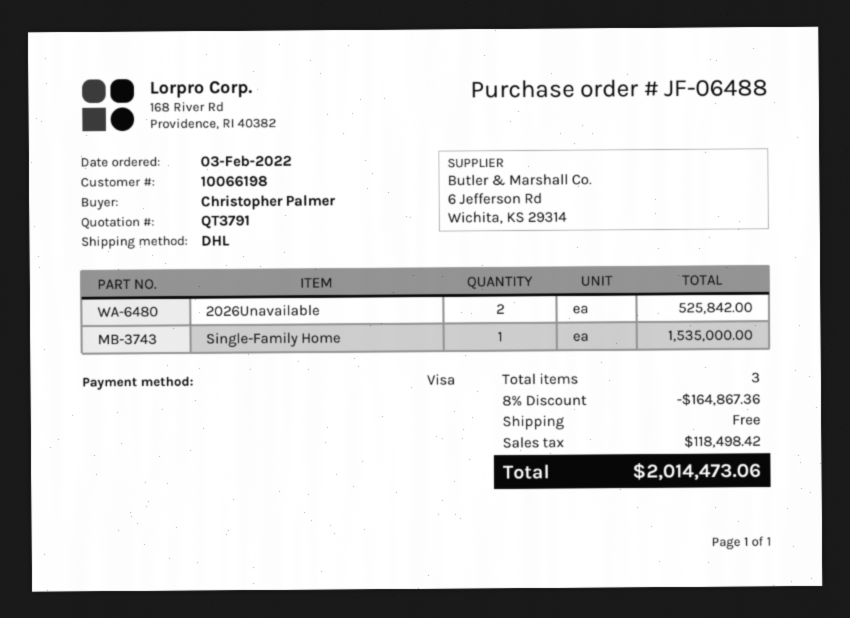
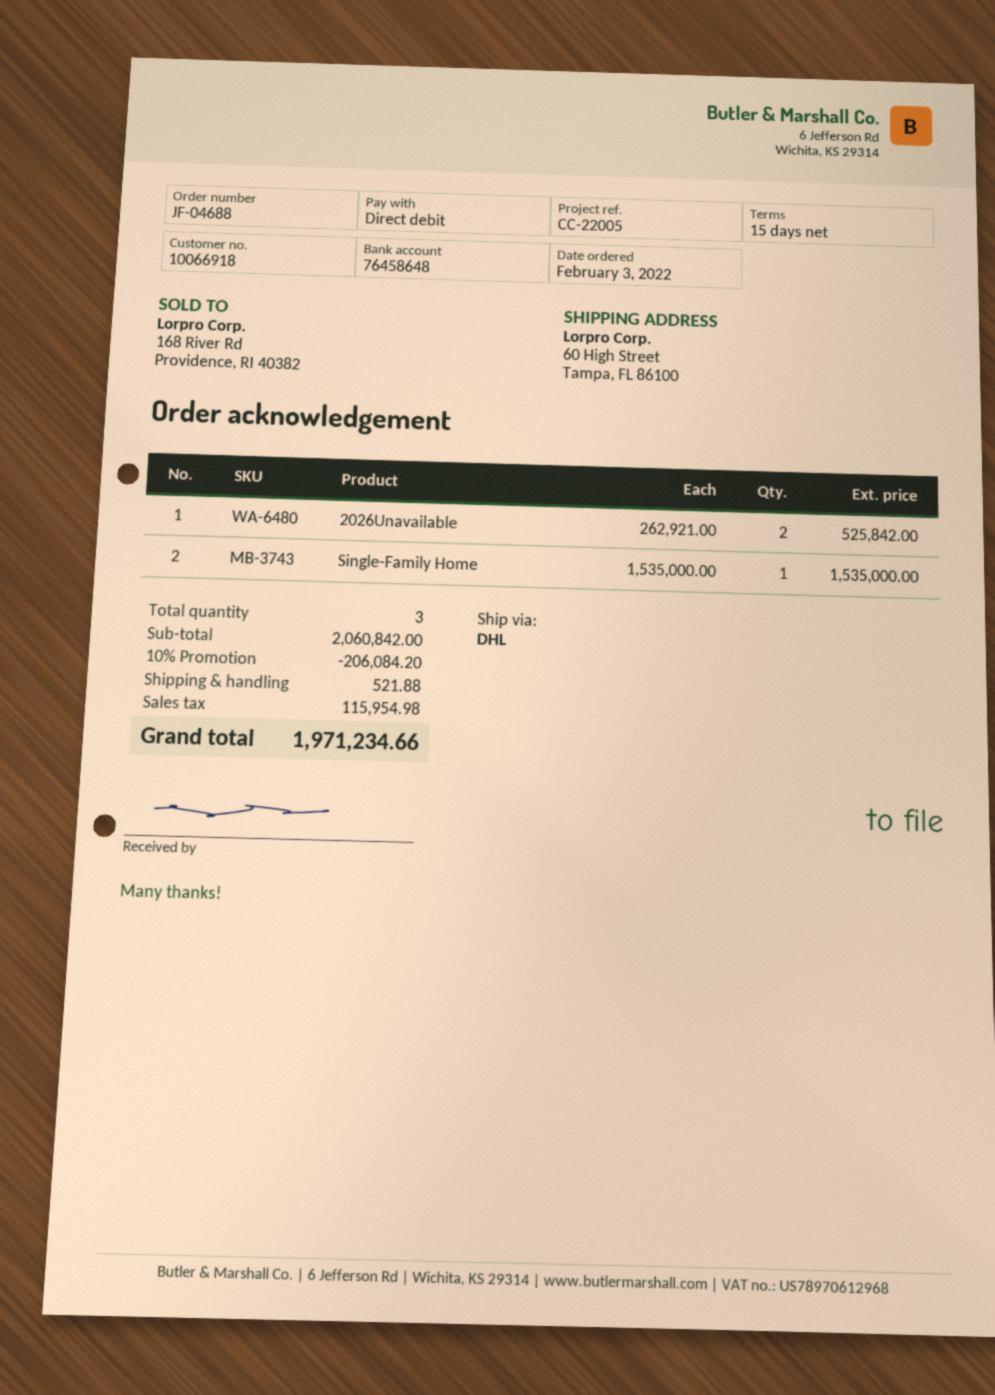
order number: JF-06488 -> JF-04688
customer number: 10066198 -> 10066918
payment method: Visa -> direct debit
discount: 8% = 164867.36 -> 10% = 206084.20
shipping: 0.00 -> 521.88
tax: 118498.42 -> 115954.98
total: 2014473.06 -> 1971234.66

